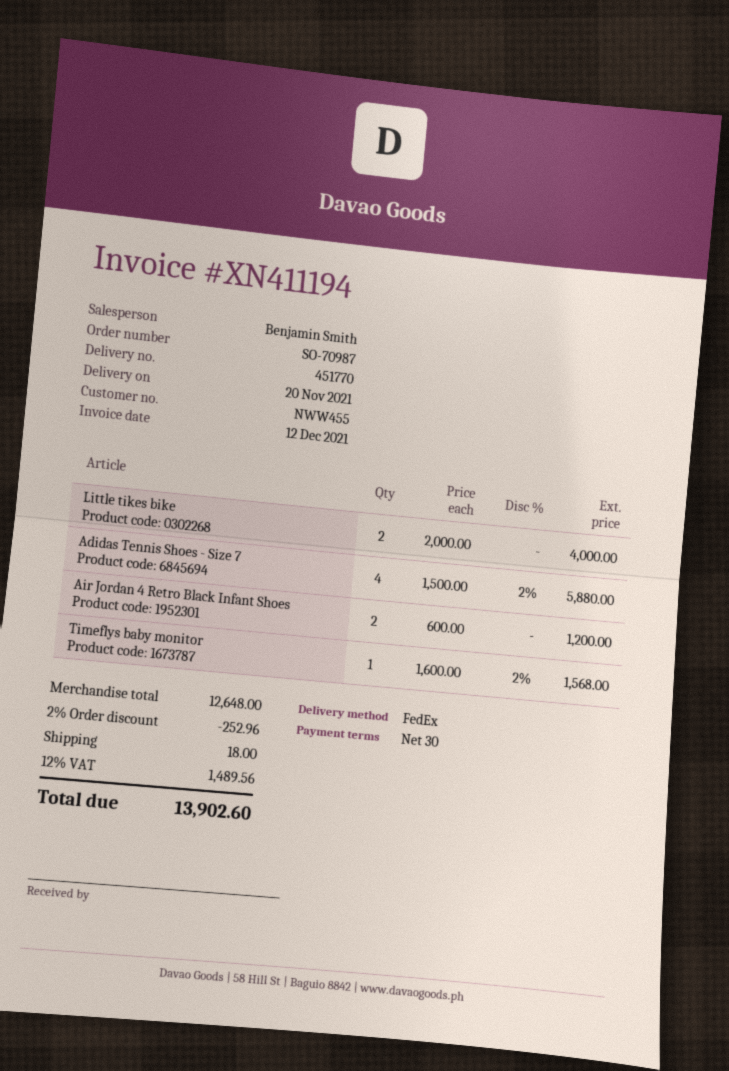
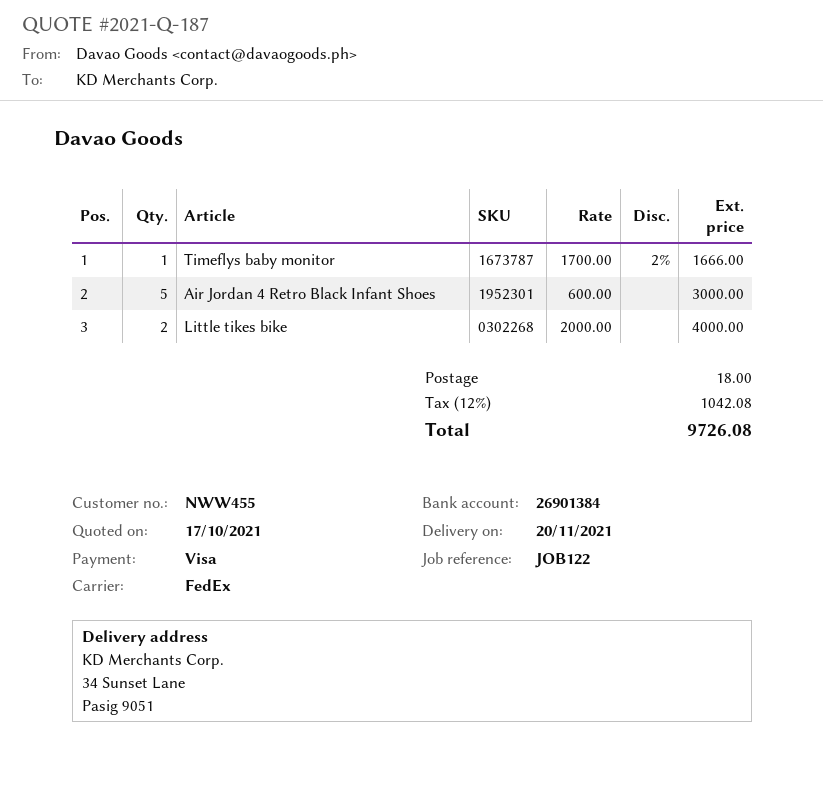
Adidas Tennis Shoes - Size 7: 4 x 1500.00 - 2% = 5880.00 -> none
Air Jordan 4 Retro Black Infant Shoes: 2 x 600.00 = 1200.00 -> 5 x 600.00 = 3000.00
Timeflys baby monitor: 1 x 1600.00 - 2% = 1568.00 -> 1 x 1700.00 - 2% = 1666.00
discount: 2% = 252.96 -> none
tax: 12% = 1489.56 -> 12% = 1042.08
total: 13902.60 -> 9726.08

